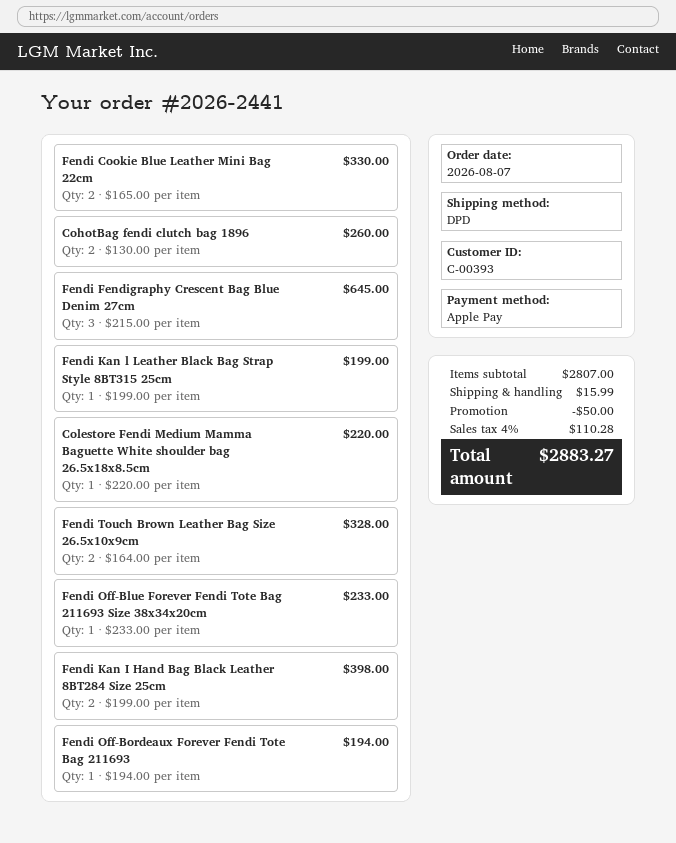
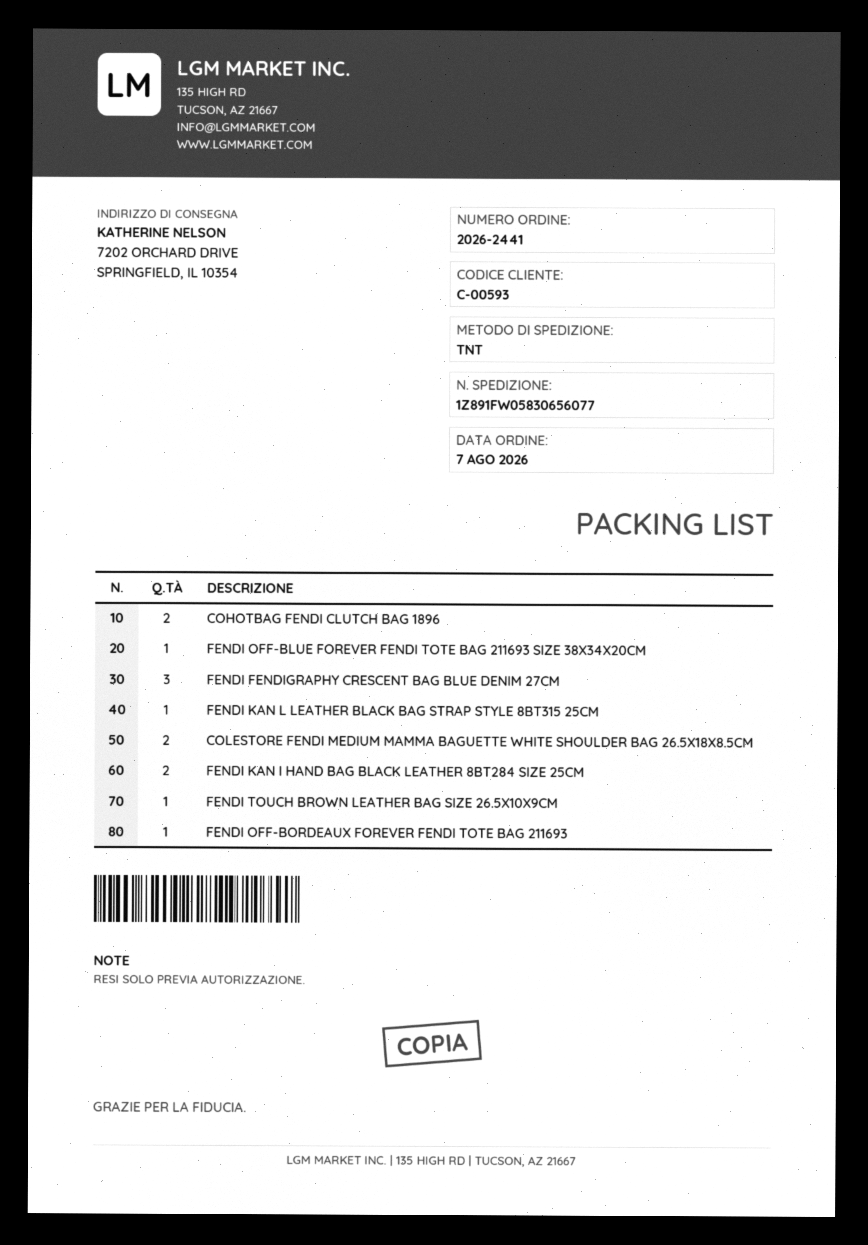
customer number: C-00393 -> C-00593
shipping method: DPD -> TNT
Fendi Cookie Blue Leather Mini Bag 22cm: 2 -> none
Colestore Fendi Medium Mamma Baguette White shoulder bag 26.5x18x8.5cm: 1 -> 2
Fendi Touch Brown Leather Bag Size 26.5x10x9cm: 2 -> 1

